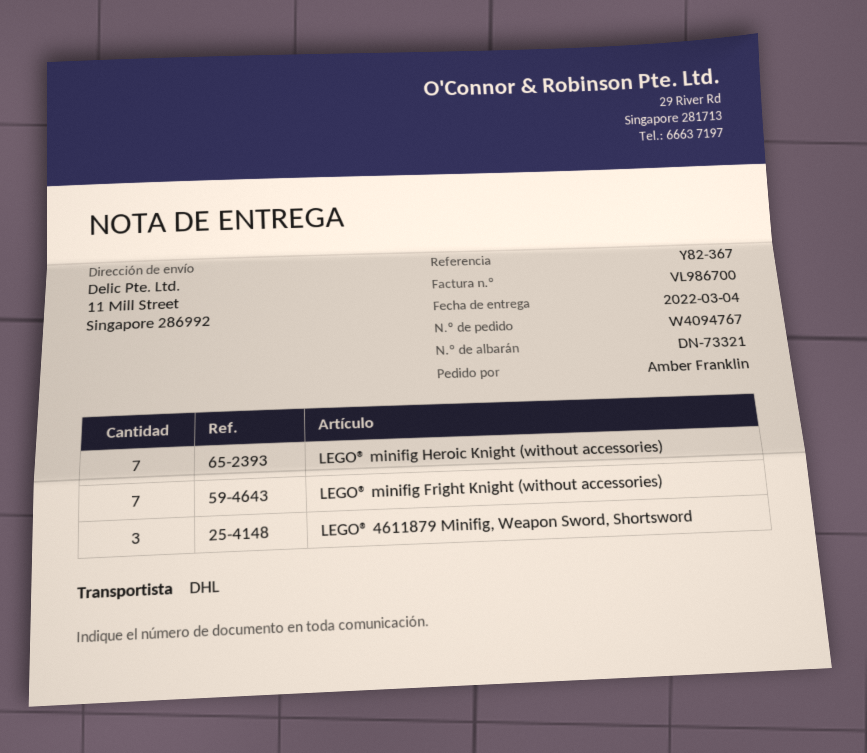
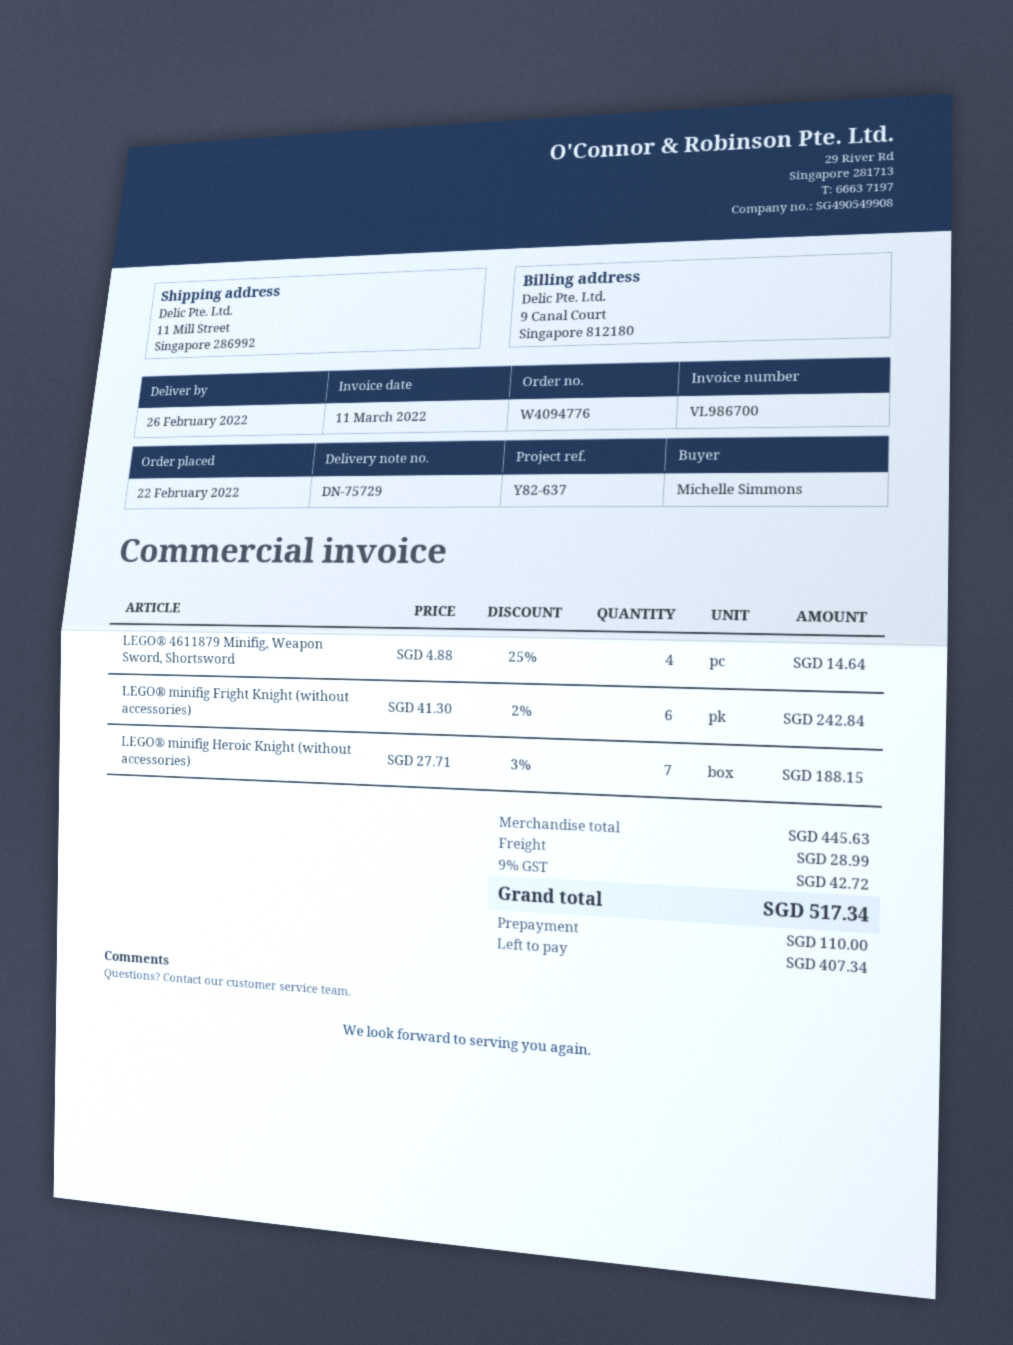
order number: W4094767 -> W4094776
delivery note number: DN-73321 -> DN-75729
delivery date: 2022-03-04 -> 2022-02-26
reference: Y82-367 -> Y82-637
ordered by: Amber Franklin -> Michelle Simmons
LEGO® minifig Fright Knight (without accessories): 7 -> 6
LEGO® 4611879 Minifig, Weapon Sword, Shortsword: 3 -> 4

